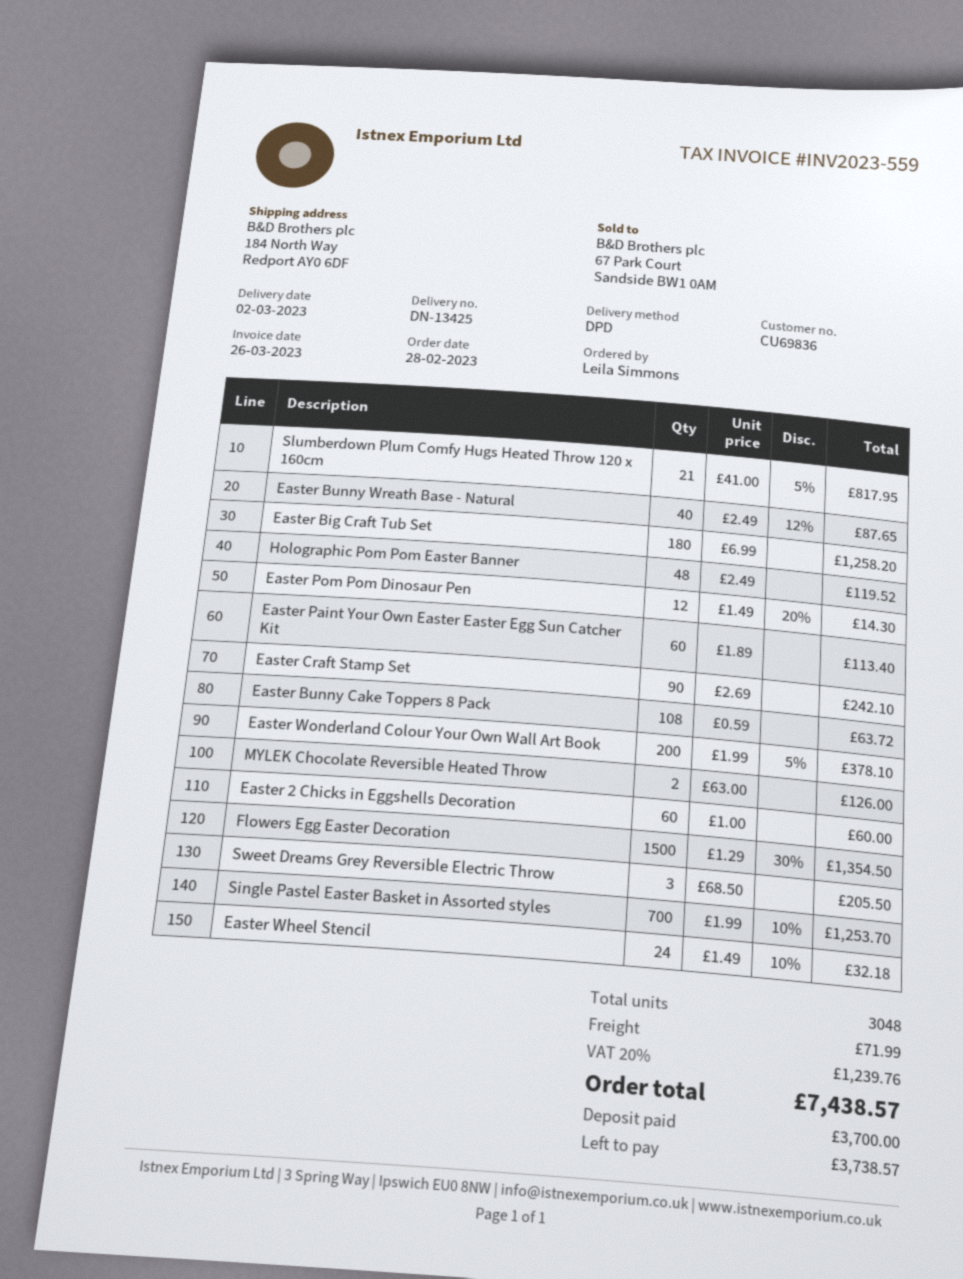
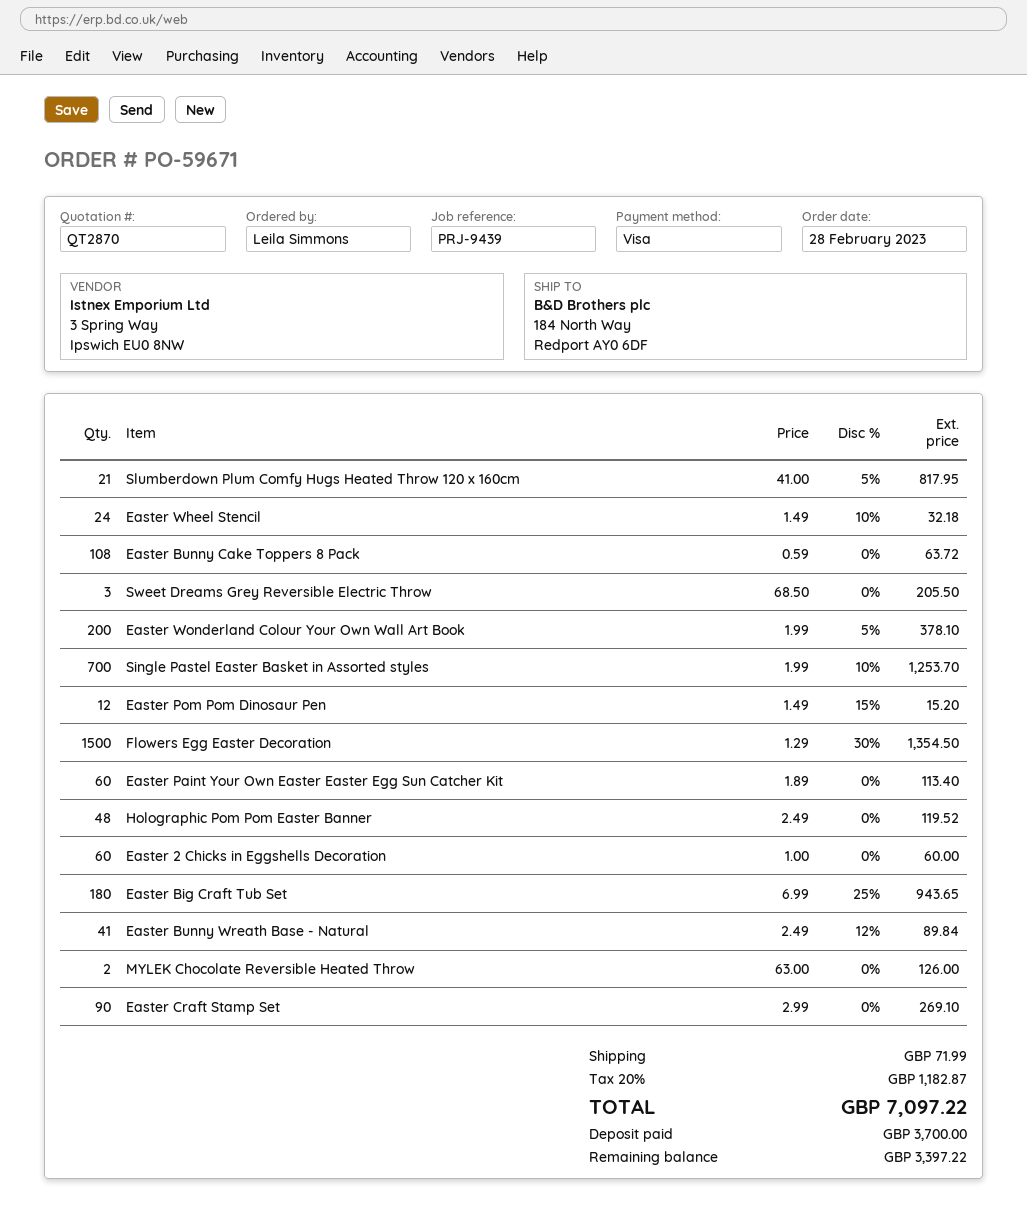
Easter Bunny Wreath Base - Natural: 40 x 2.49 - 12% = 87.65 -> 41 x 2.49 - 12% = 89.84
Easter Big Craft Tub Set: 180 x 6.99 = 1258.20 -> 180 x 6.99 - 25% = 943.65
Easter Pom Pom Dinosaur Pen: 12 x 1.49 - 20% = 14.30 -> 12 x 1.49 - 15% = 15.20
Easter Craft Stamp Set: 90 x 2.69 = 242.10 -> 90 x 2.99 = 269.10
tax: 20% = 1239.76 -> 20% = 1182.87
total: 7438.57 -> 7097.22
balance: 3738.57 -> 3397.22

